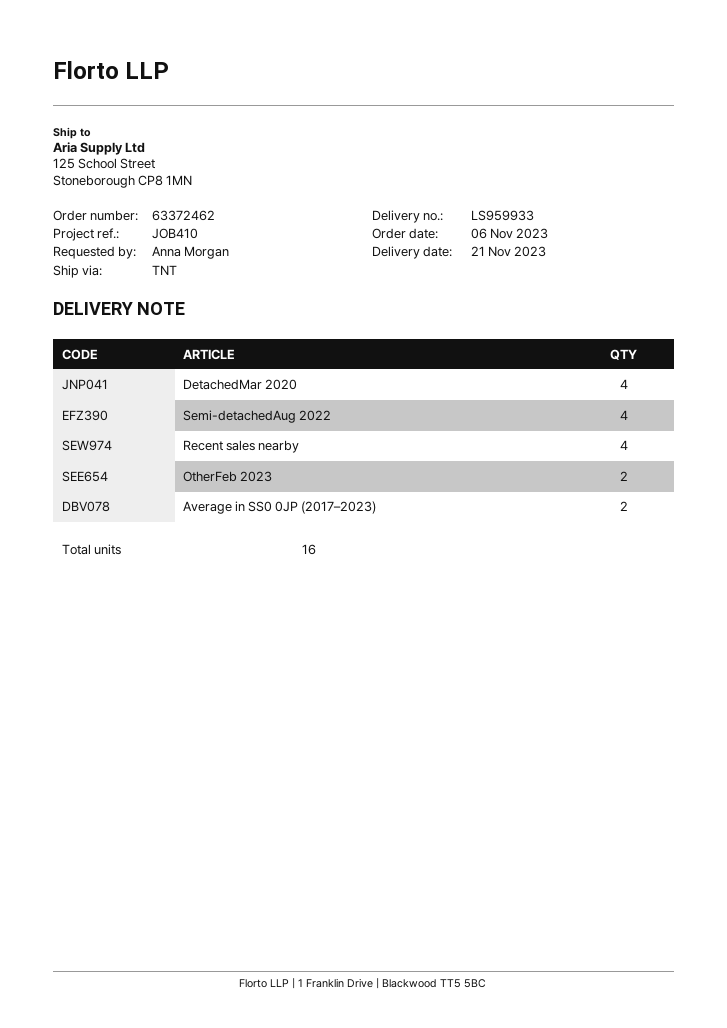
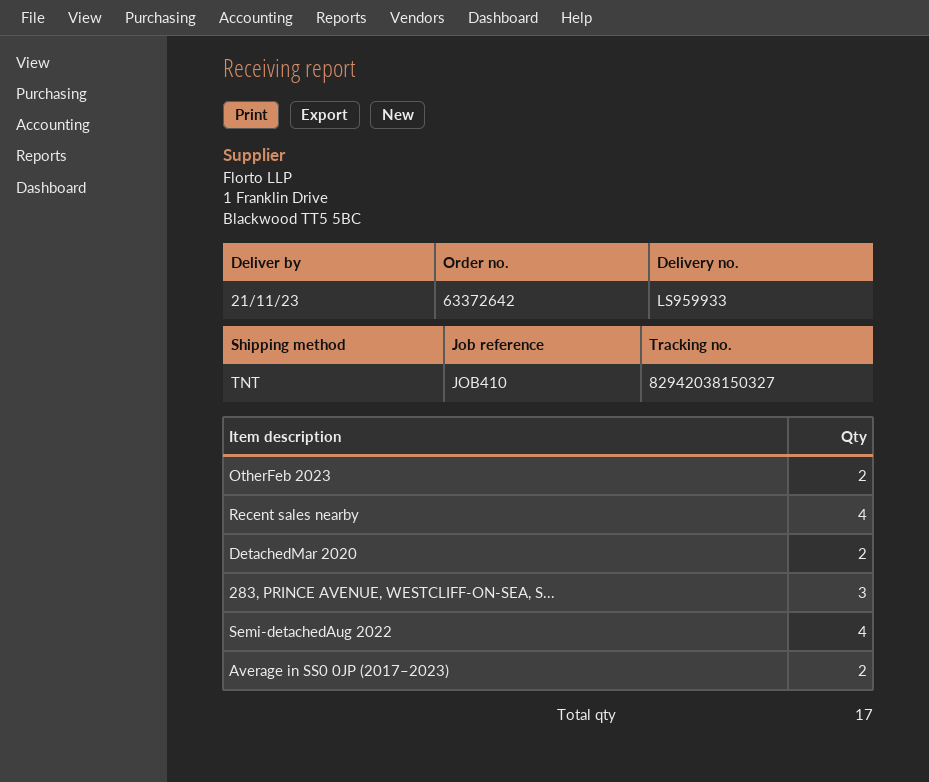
order number: 63372462 -> 63372642
DetachedMar 2020: 4 -> 2
283, PRINCE AVENUE, WESTCLIFF-ON-SEA, S...: none -> 3
total quantity: 16 -> 17

